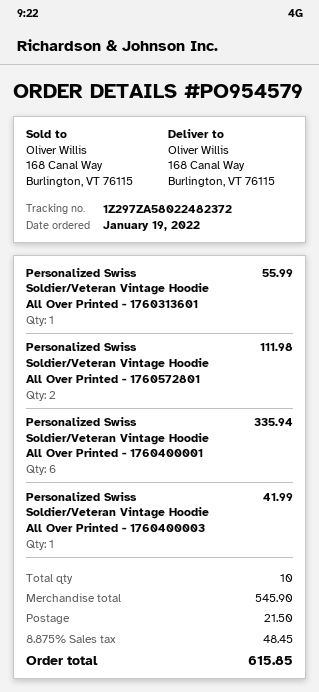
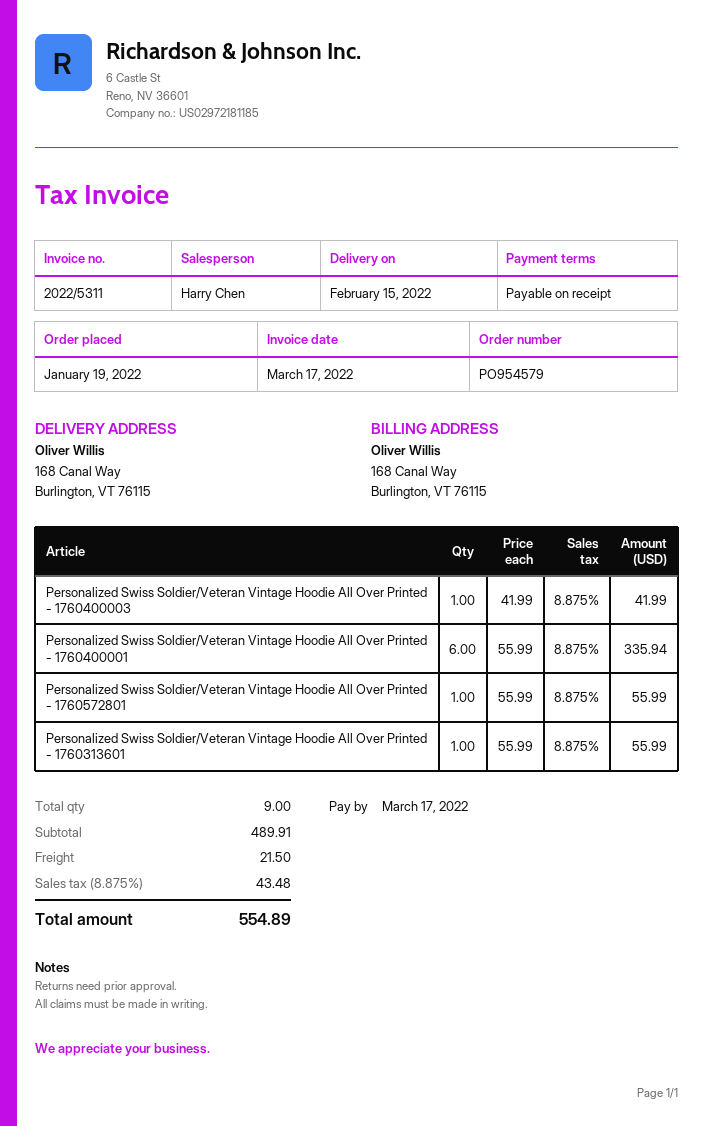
Personalized Swiss Soldier/Veteran Vintage Hoodie All Over Printed - 1760572801: 2 for 111.98 -> 1 for 55.99
total quantity: 10 -> 9
subtotal: 545.90 -> 489.91
tax: 8.875% = 48.45 -> 8.875% = 43.48
total: 615.85 -> 554.89

